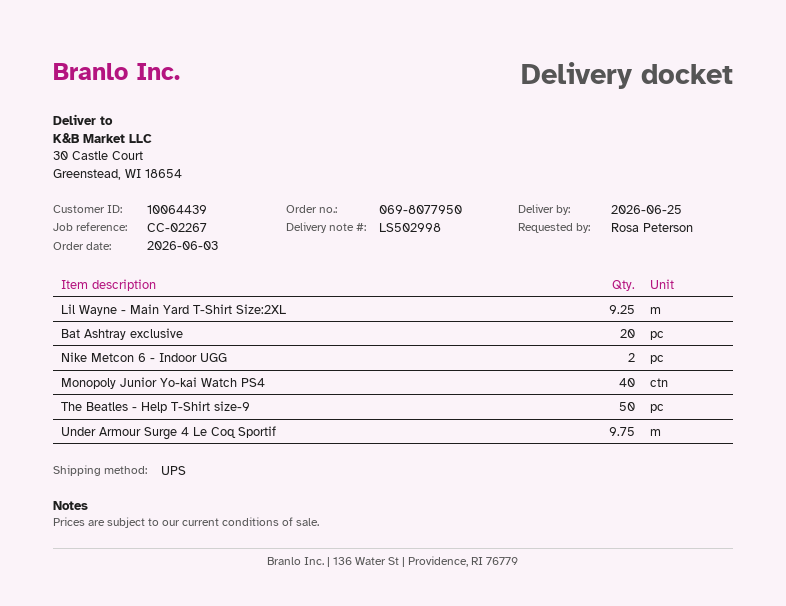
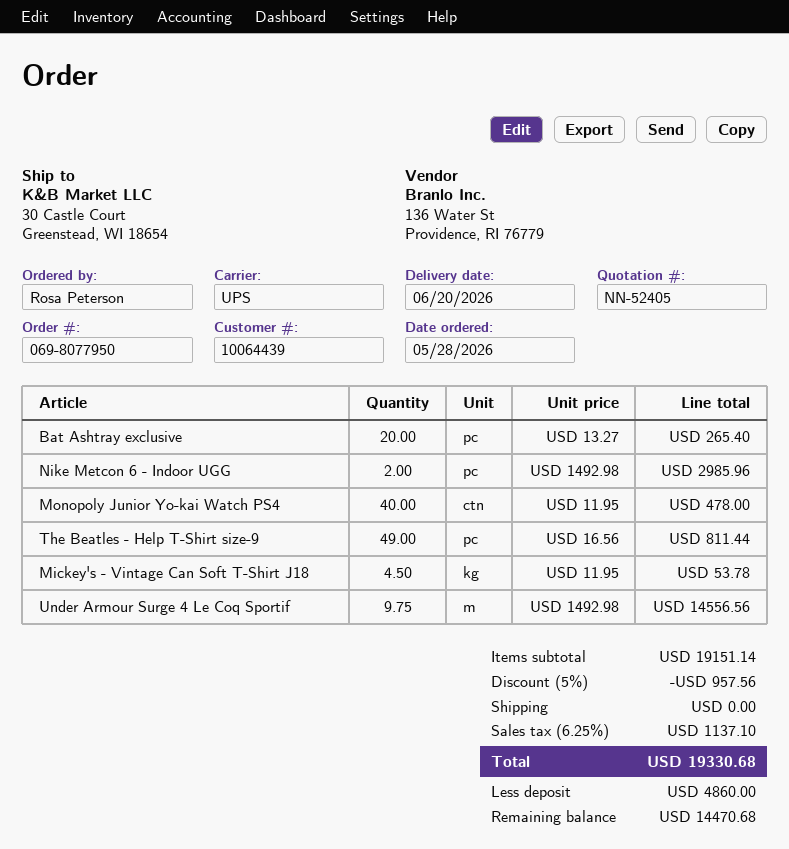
order date: 2026-06-03 -> 2026-05-28
delivery date: 2026-06-25 -> 2026-06-20
Lil Wayne - Main Yard T-Shirt Size:2XL: 9.25 -> none
The Beatles - Help T-Shirt size-9: 50 -> 49
Mickey's - Vintage Can Soft T-Shirt J18: none -> 4.5

